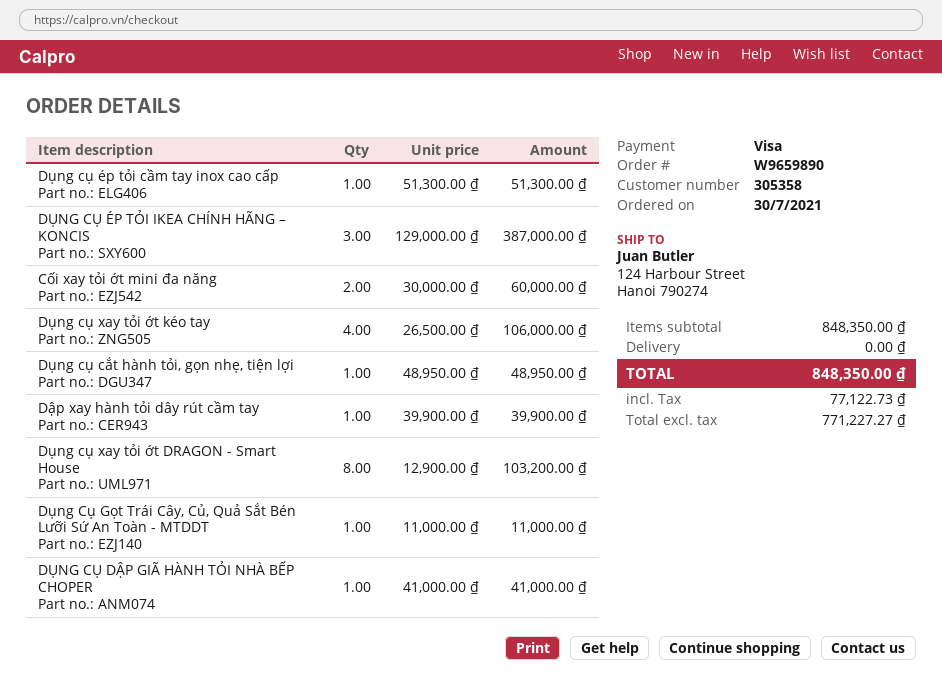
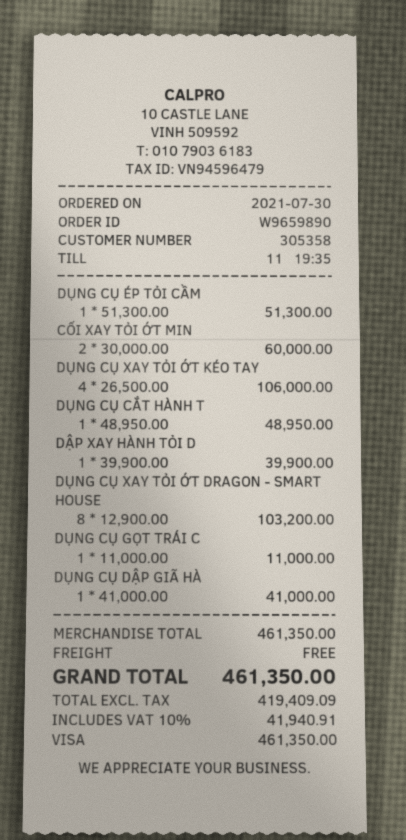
DỤNG CỤ ÉP TỎI IKEA CHÍNH HÃNG – KONCIS: 3 x 129000.00 = 387000.00 -> none
subtotal: 848350.00 -> 461350.00
net: 771227.27 -> 419409.09
tax: 77122.73 -> 41940.91
total: 848350.00 -> 461350.00

